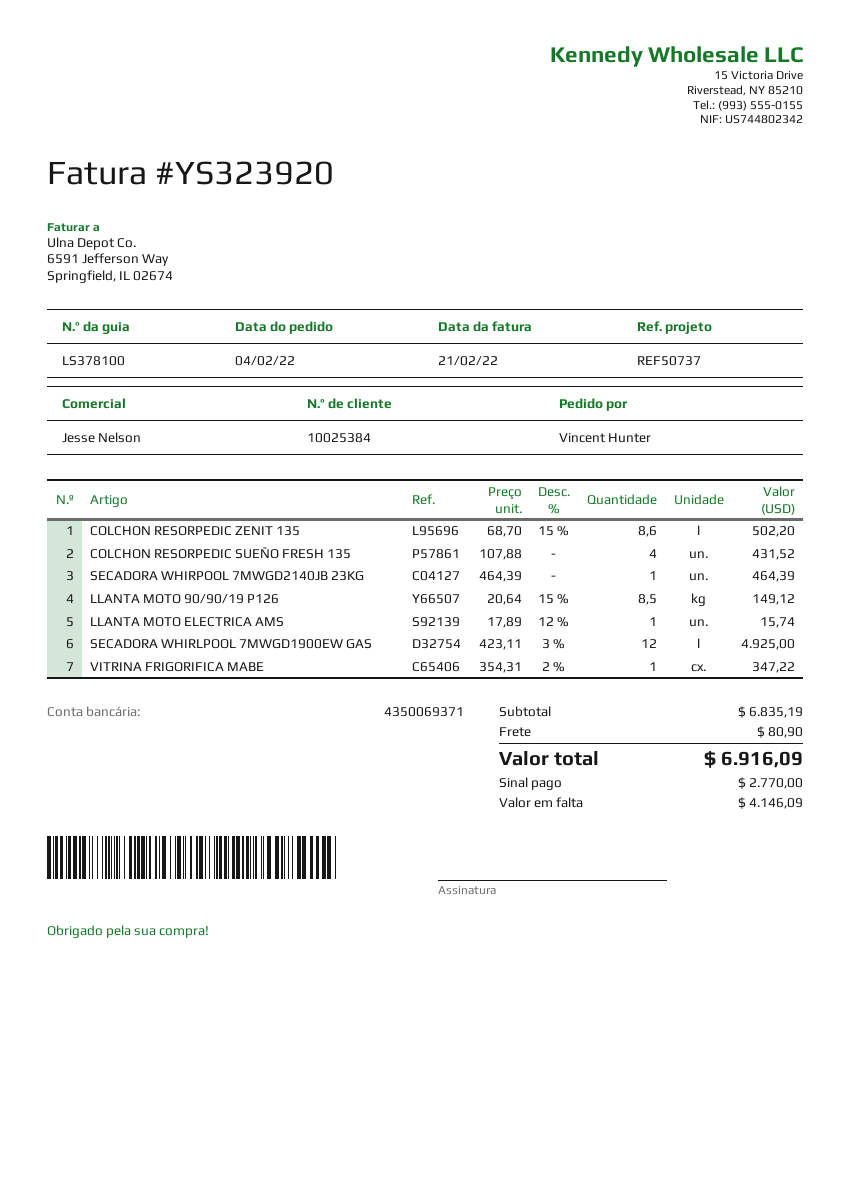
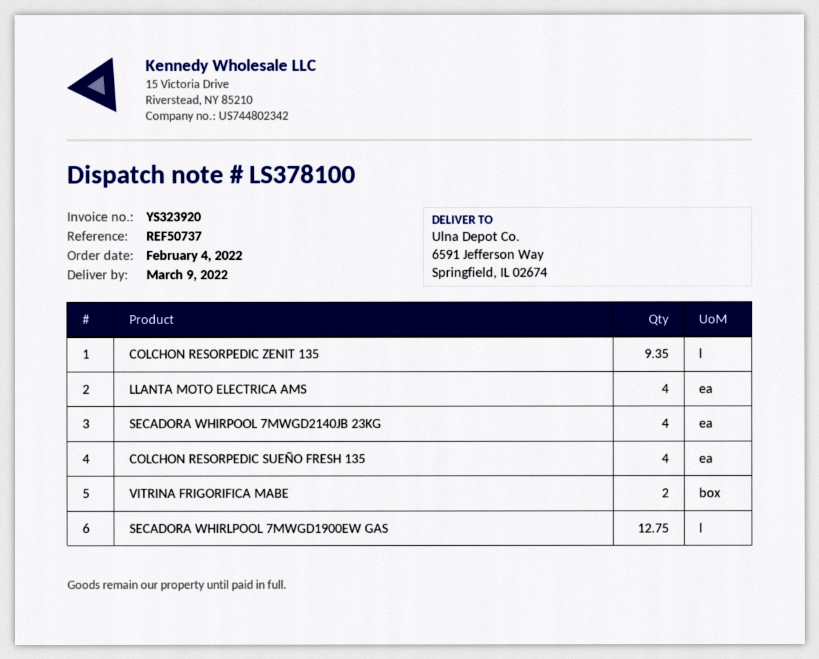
COLCHON RESORPEDIC ZENIT 135: 8.6 -> 9.35
SECADORA WHIRPOOL 7MWGD2140JB 23KG: 1 -> 4
LLANTA MOTO 90/90/19 P126: 8.5 -> none
LLANTA MOTO ELECTRICA AMS: 1 -> 4
SECADORA WHIRLPOOL 7MWGD1900EW GAS: 12 -> 12.75
VITRINA FRIGORIFICA MABE: 1 -> 2

